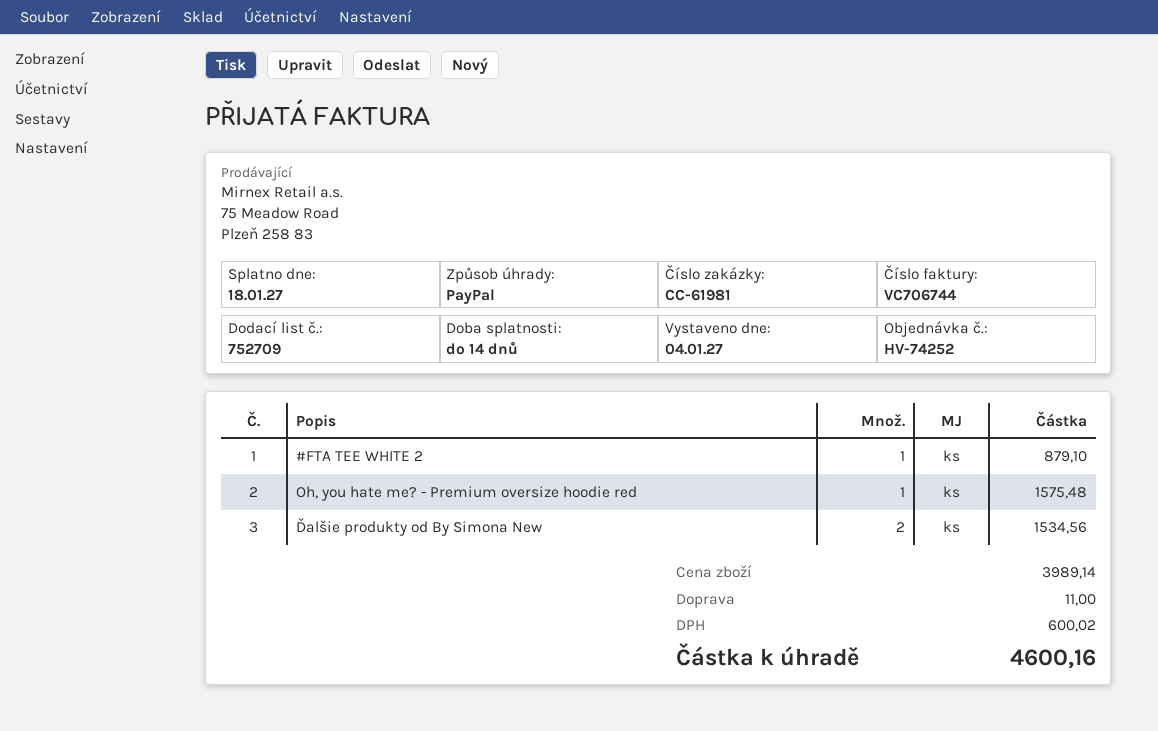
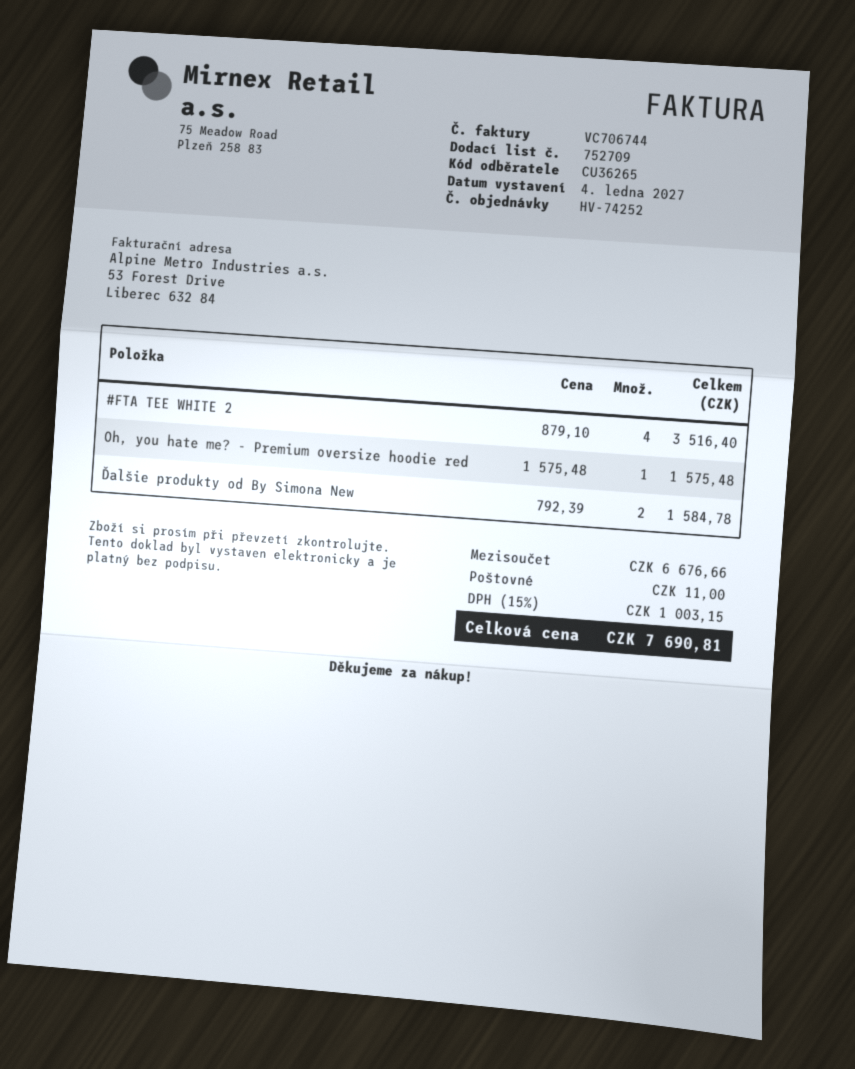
#FTA TEE WHITE 2: 1 for 879.10 -> 4 for 3516.40
Ďalšie produkty od By Simona New: 2 for 1534.56 -> 2 for 1584.78
subtotal: 3989.14 -> 6676.66
tax: 600.02 -> 1003.15
total: 4600.16 -> 7690.81

